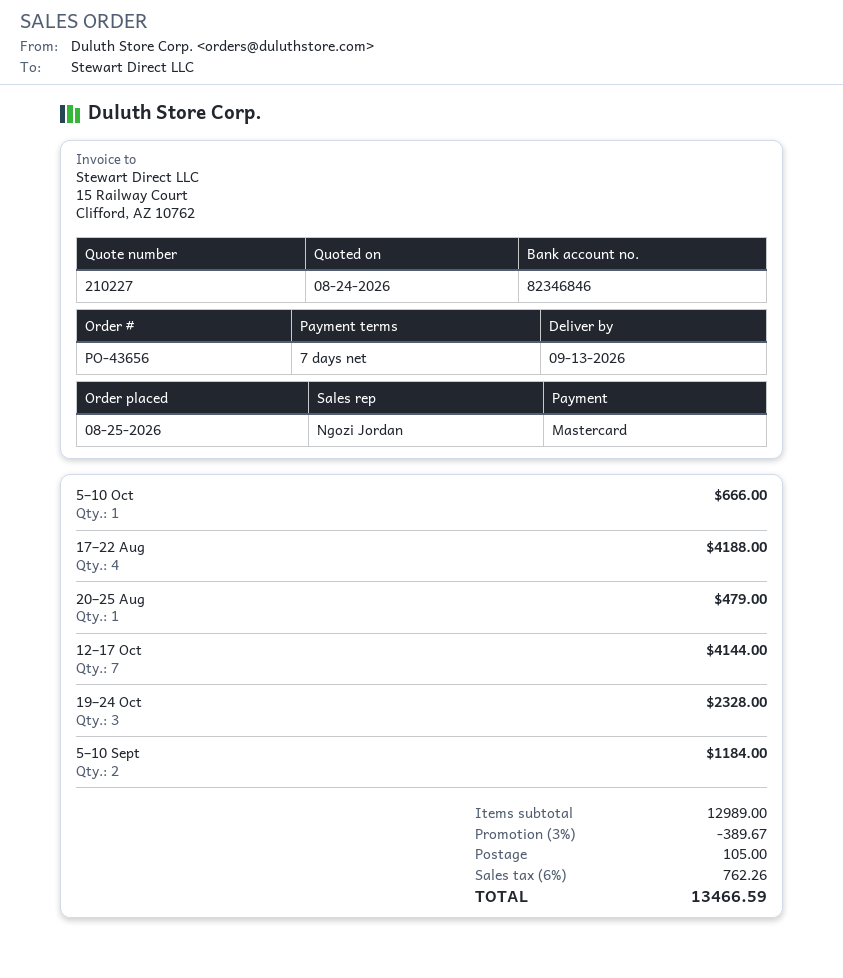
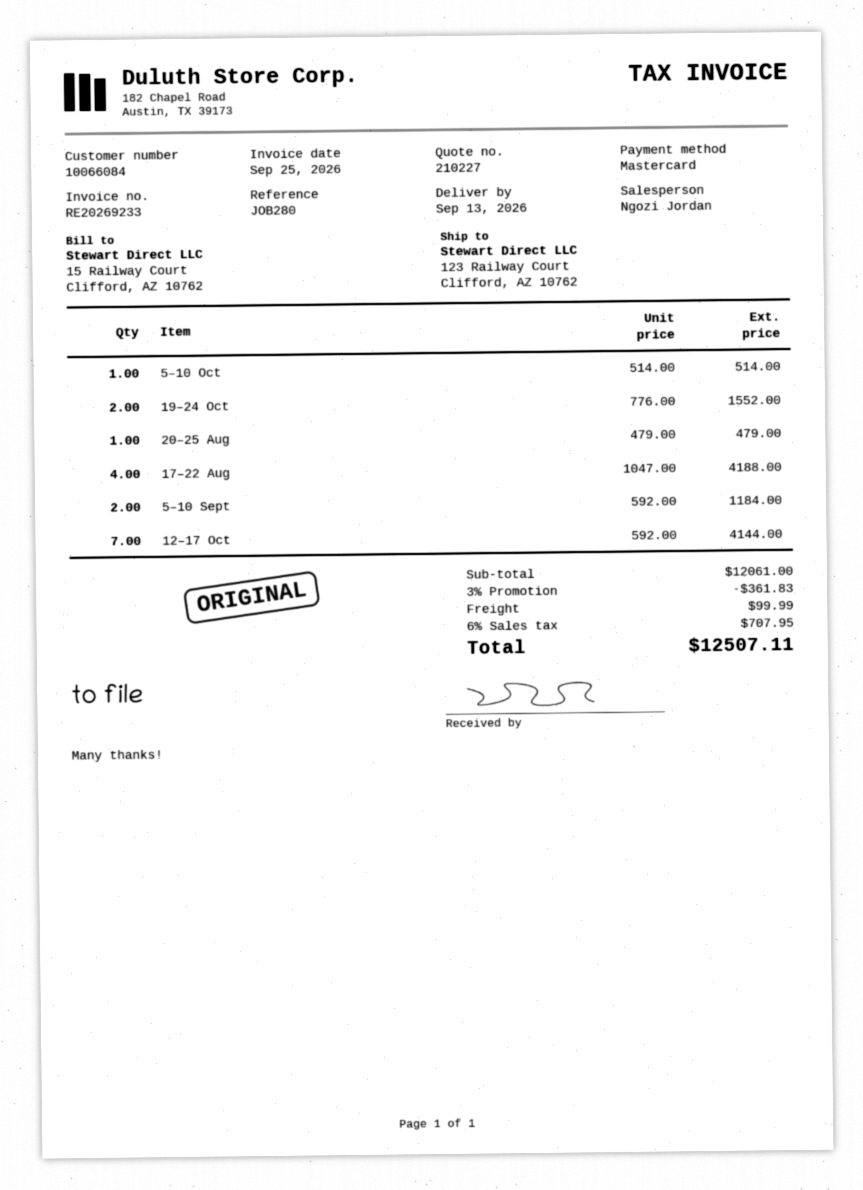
5–10 Oct: 1 for 666.00 -> 1 for 514.00
19–24 Oct: 3 for 2328.00 -> 2 for 1552.00
subtotal: 12989.00 -> 12061.00
discount: 3% = 389.67 -> 3% = 361.83
shipping: 105.00 -> 99.99
tax: 6% = 762.26 -> 6% = 707.95
total: 13466.59 -> 12507.11

